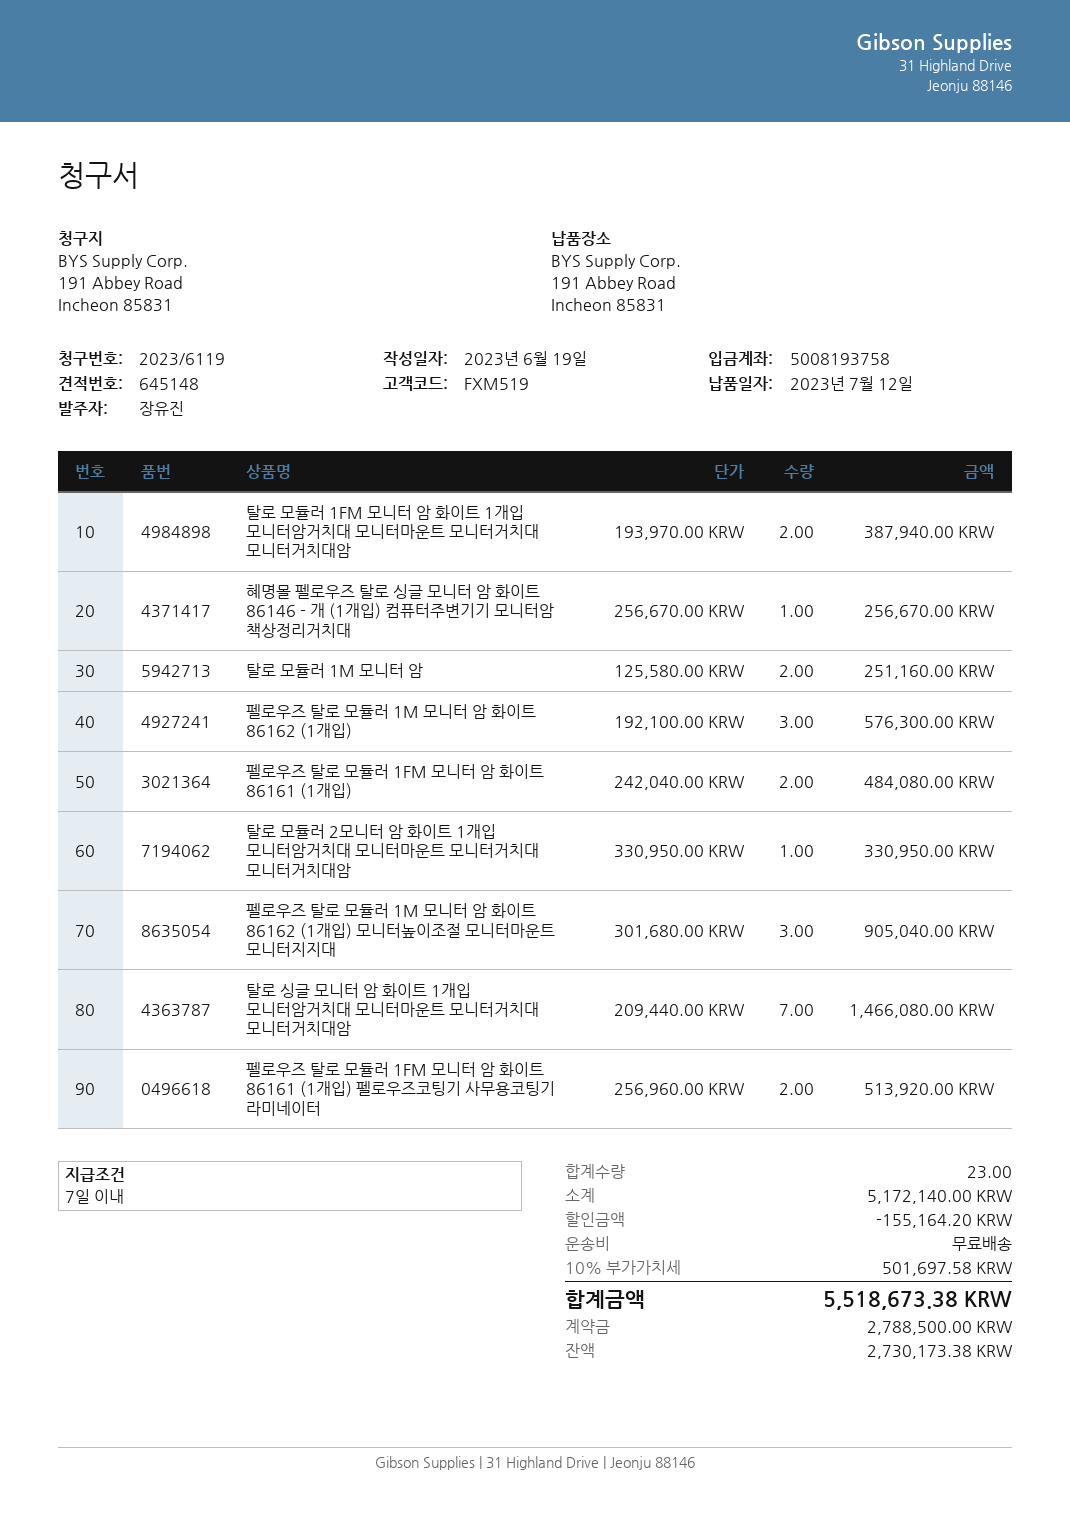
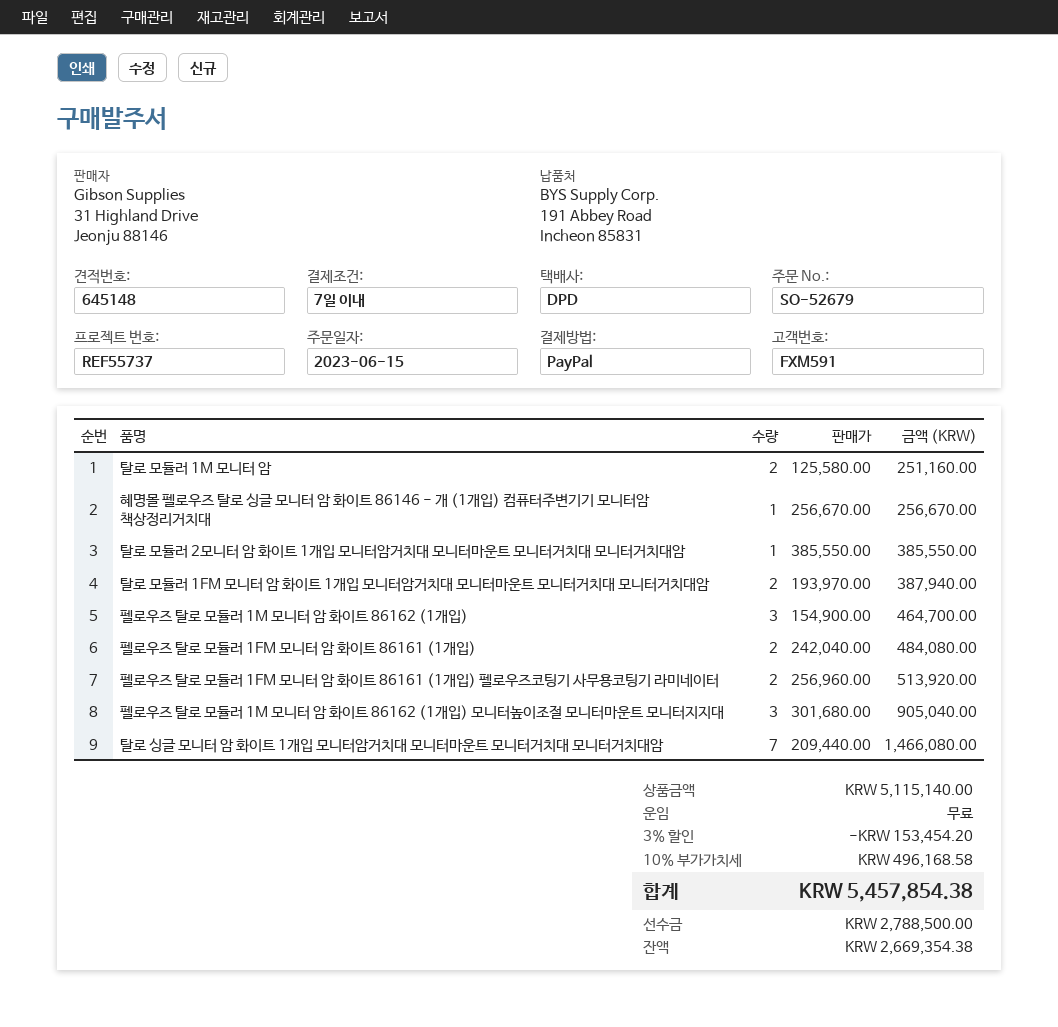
customer number: FXM519 -> FXM591
펠로우즈 탈로 모듈러 1M 모니터 암 화이트 86162 (1개입): 3 x 192100.00 = 576300.00 -> 3 x 154900.00 = 464700.00
탈로 모듈러 2모니터 암 화이트 1개입 모니터암거치대 모니터마운트 모니터거치대 모니터거치대암: 1 x 330950.00 = 330950.00 -> 1 x 385550.00 = 385550.00
subtotal: 5172140.00 -> 5115140.00
discount: 155164.20 -> 153454.20
tax: 10% = 501697.58 -> 10% = 496168.58
total: 5518673.38 -> 5457854.38
balance: 2730173.38 -> 2669354.38

